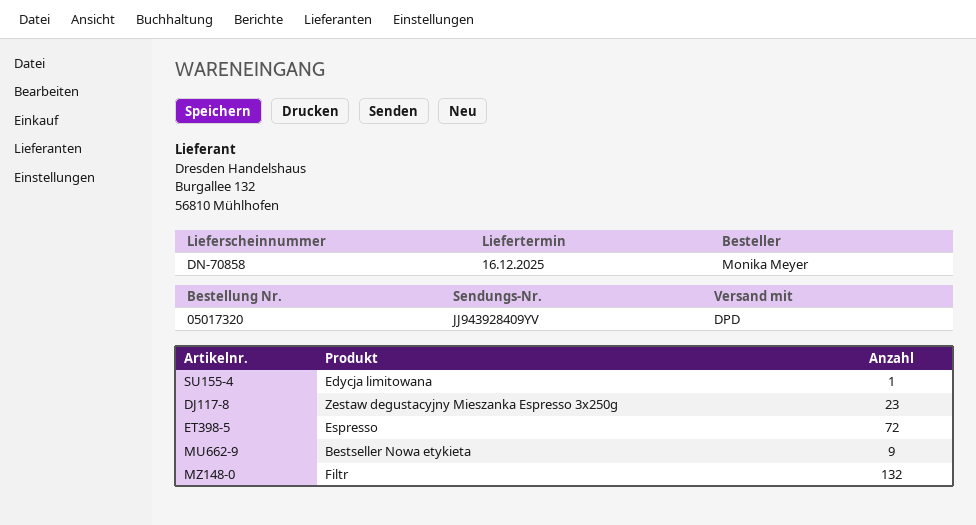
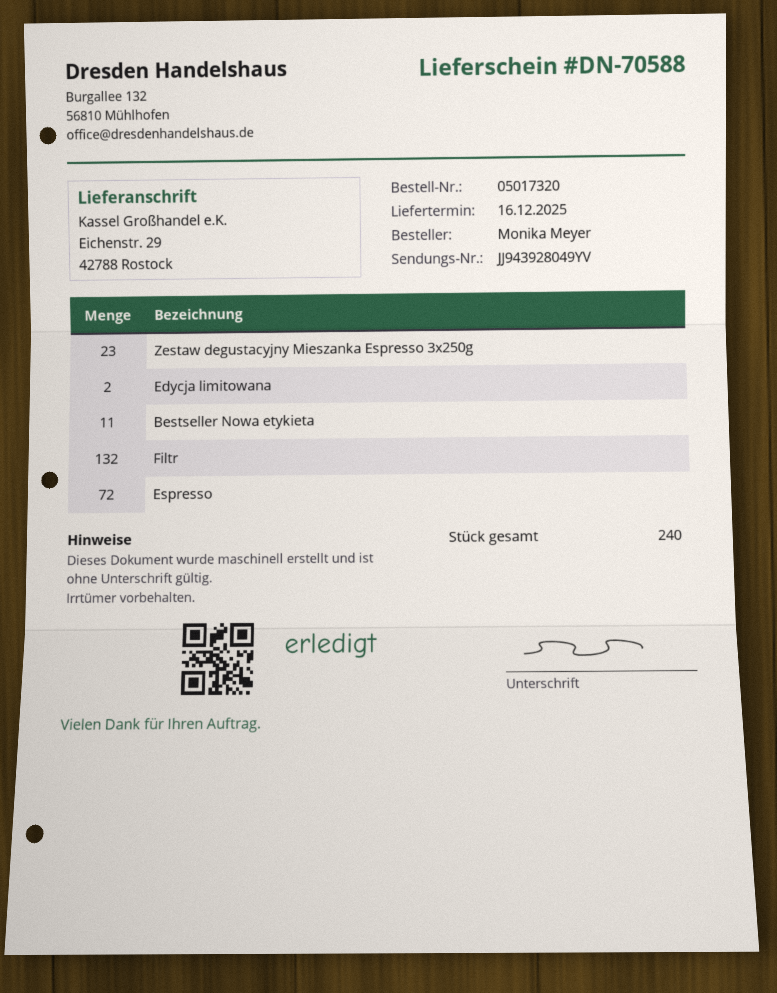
delivery note number: DN-70858 -> DN-70588
tracking number: JJ943928409YV -> JJ943928049YV
Edycja limitowana: 1 -> 2
Bestseller Nowa etykieta: 9 -> 11

